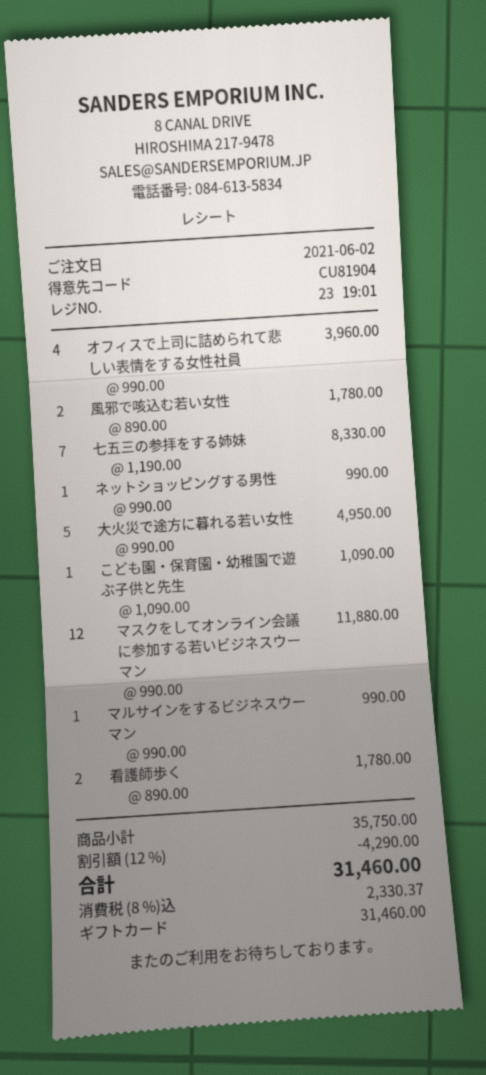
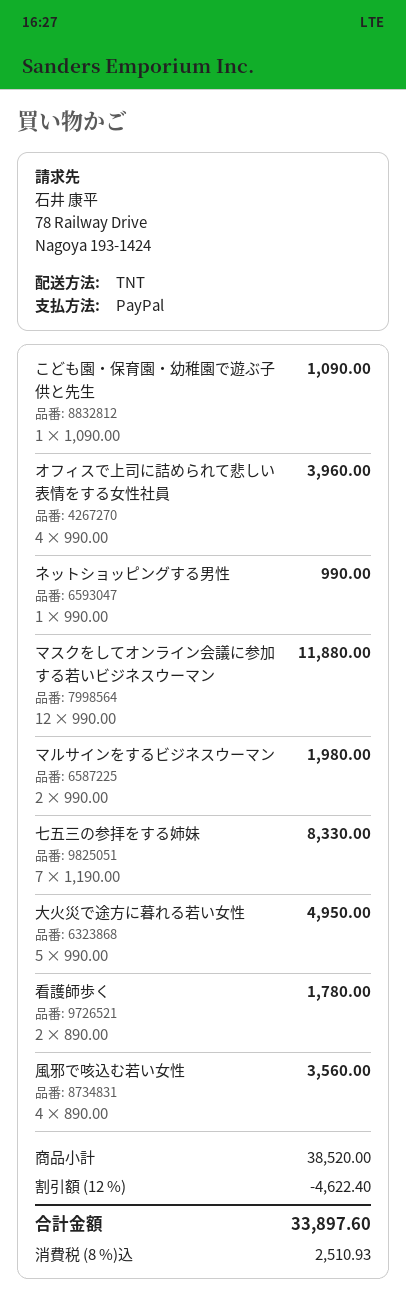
payment method: gift card -> PayPal
風邪で咳込む若い女性: 2 x 890.00 = 1780.00 -> 4 x 890.00 = 3560.00
マルサインをするビジネスウーマン: 1 x 990.00 = 990.00 -> 2 x 990.00 = 1980.00
subtotal: 35750.00 -> 38520.00
discount: 12% = 4290.00 -> 12% = 4622.40
tax: 8% = 2330.37 -> 8% = 2510.93
total: 31460.00 -> 33897.60

